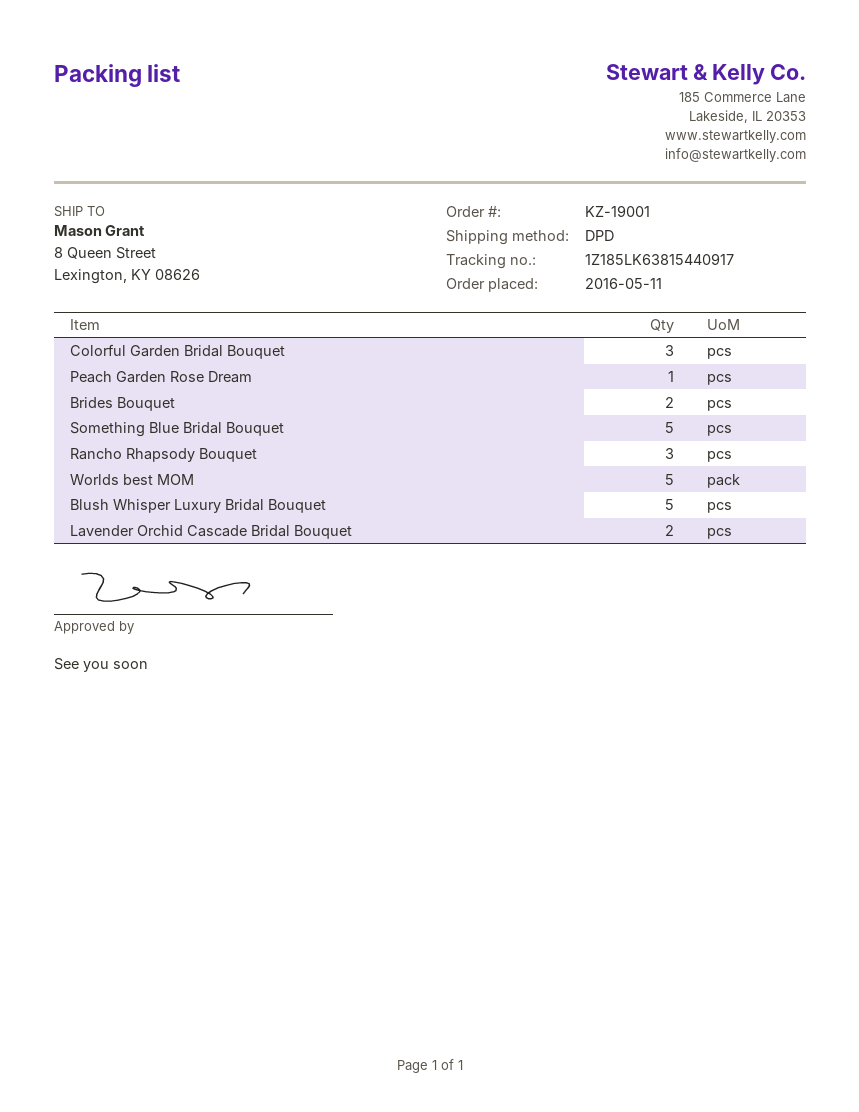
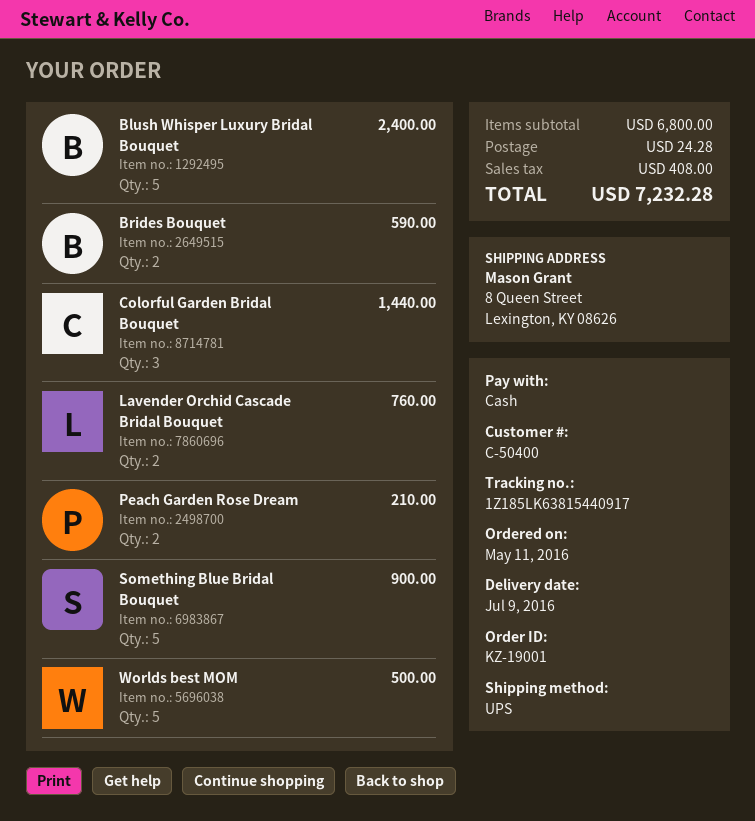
shipping method: DPD -> UPS
Peach Garden Rose Dream: 1 -> 2
Rancho Rhapsody Bouquet: 3 -> none

